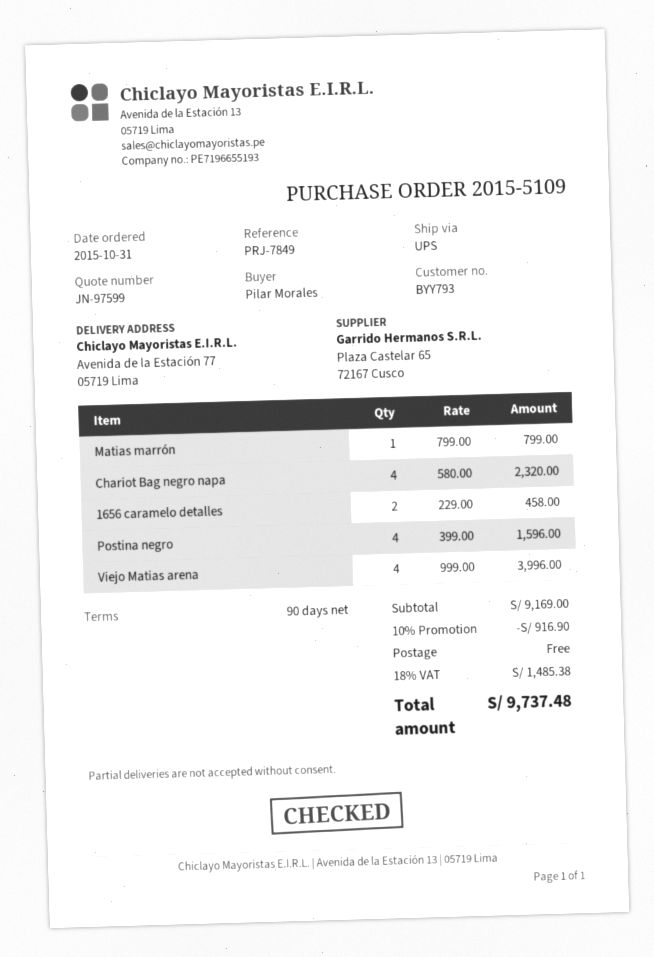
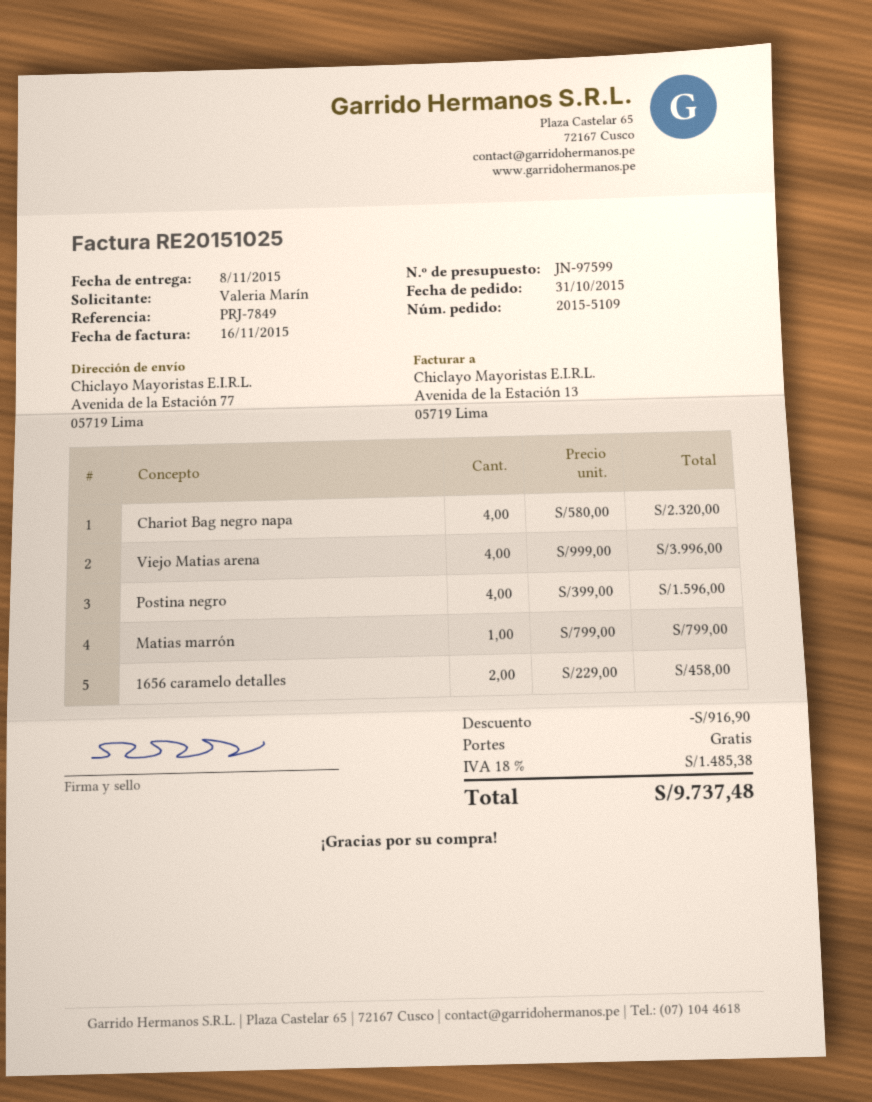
ordered by: Pilar Morales -> Valeria Marín

